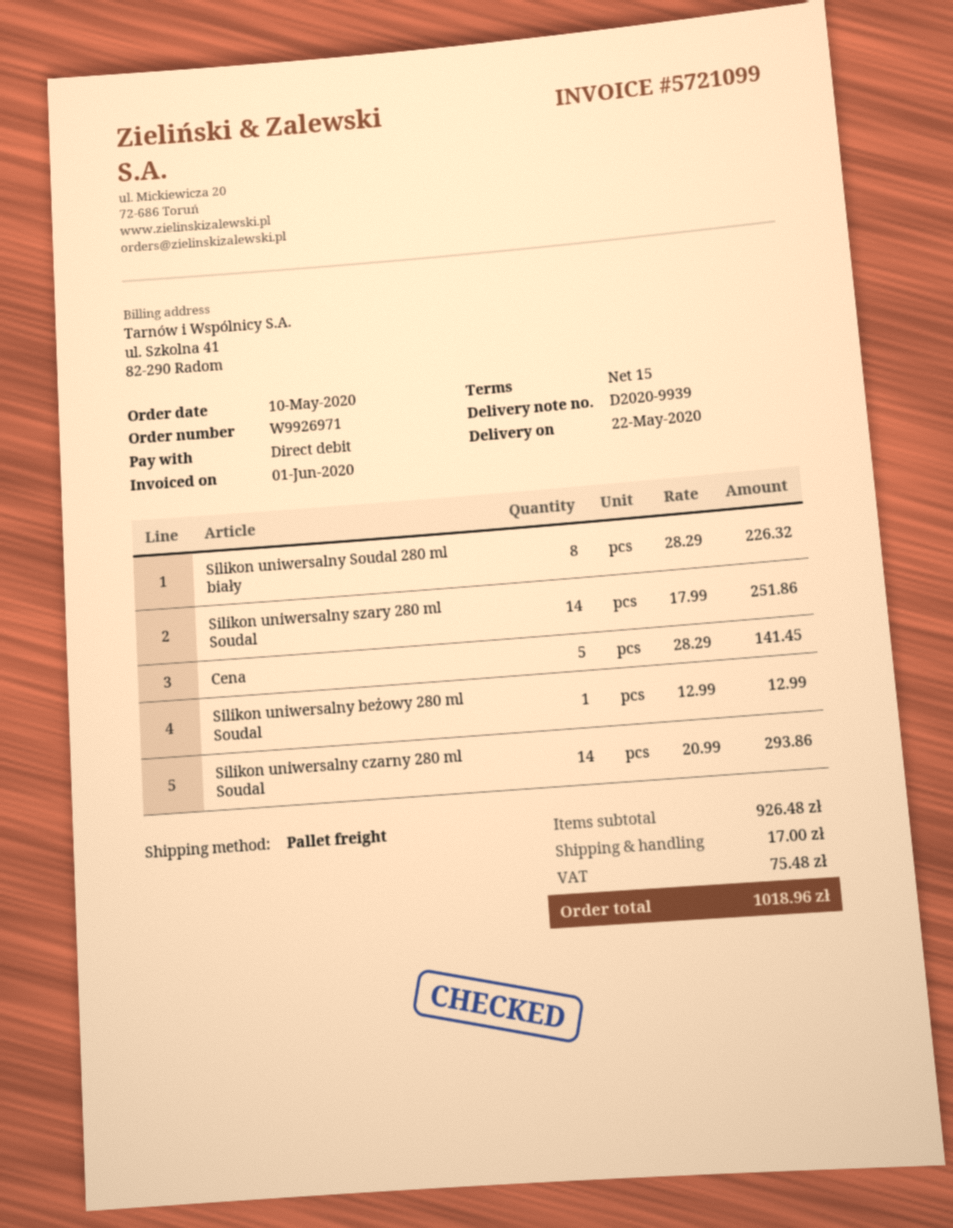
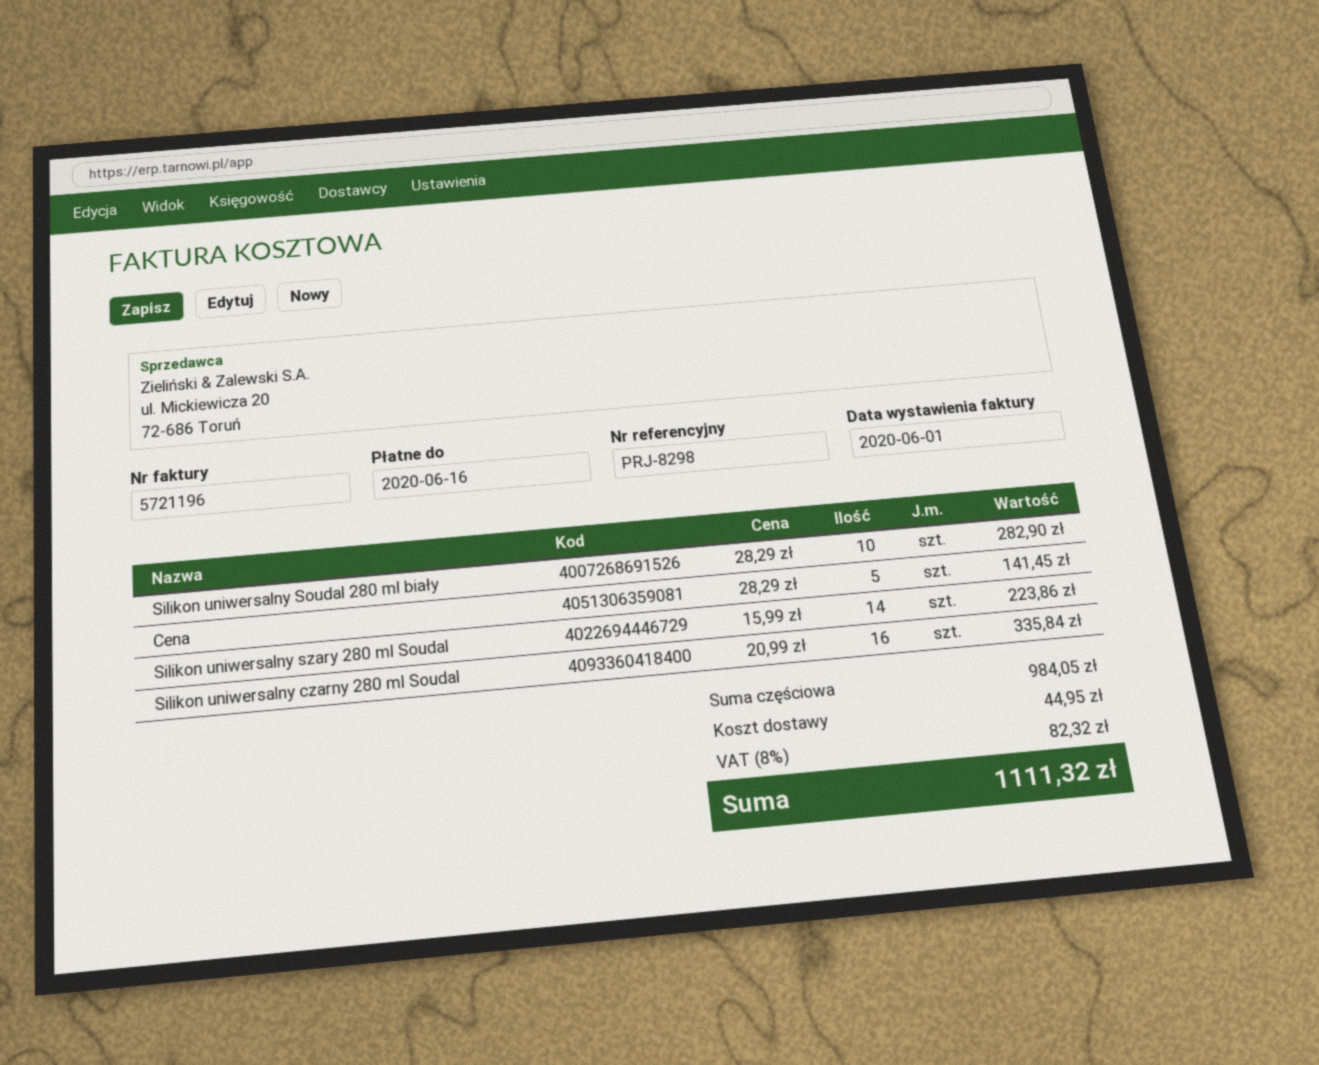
invoice number: 5721099 -> 5721196
Silikon uniwersalny Soudal 280 ml biały: 8 x 28.29 = 226.32 -> 10 x 28.29 = 282.90
Silikon uniwersalny szary 280 ml Soudal: 14 x 17.99 = 251.86 -> 14 x 15.99 = 223.86
Silikon uniwersalny beżowy 280 ml Soudal: 1 x 12.99 = 12.99 -> none
Silikon uniwersalny czarny 280 ml Soudal: 14 x 20.99 = 293.86 -> 16 x 20.99 = 335.84
subtotal: 926.48 -> 984.05
shipping: 17.00 -> 44.95
tax: 75.48 -> 82.32
total: 1018.96 -> 1111.32

